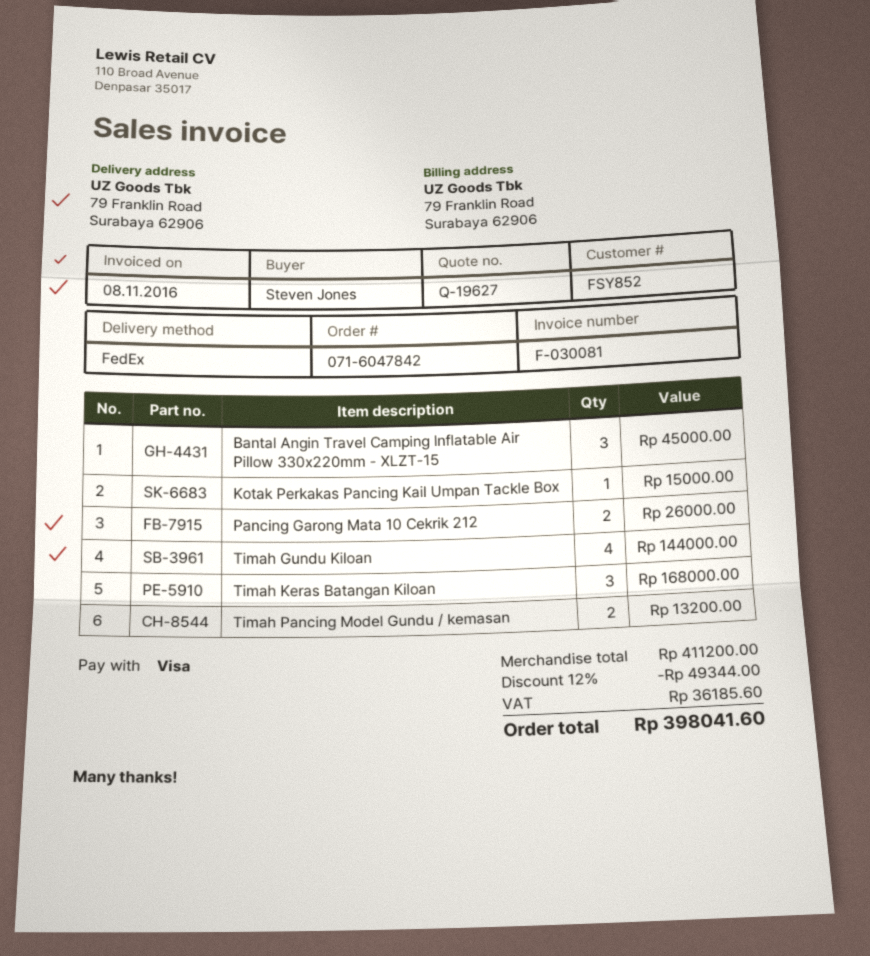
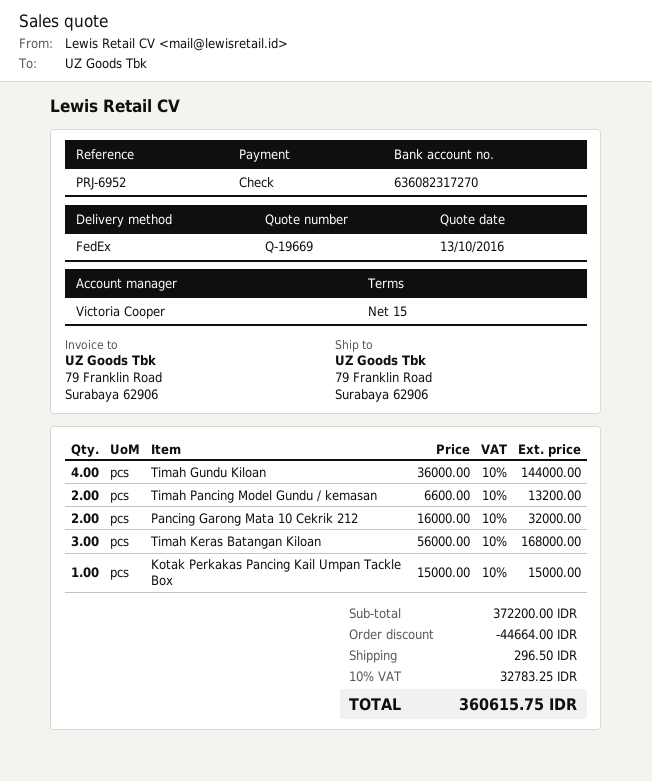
quote number: Q-19627 -> Q-19669
payment method: Visa -> cheque
Bantal Angin Travel Camping Inflatable Air Pillow 330x220mm - XLZT-15: 3 for 45000.00 -> none
Pancing Garong Mata 10 Cekrik 212: 2 for 26000.00 -> 2 for 32000.00
subtotal: 411200.00 -> 372200.00
discount: 49344.00 -> 44664.00
shipping: none -> 296.50
tax: 36185.60 -> 32783.25
total: 398041.60 -> 360615.75

